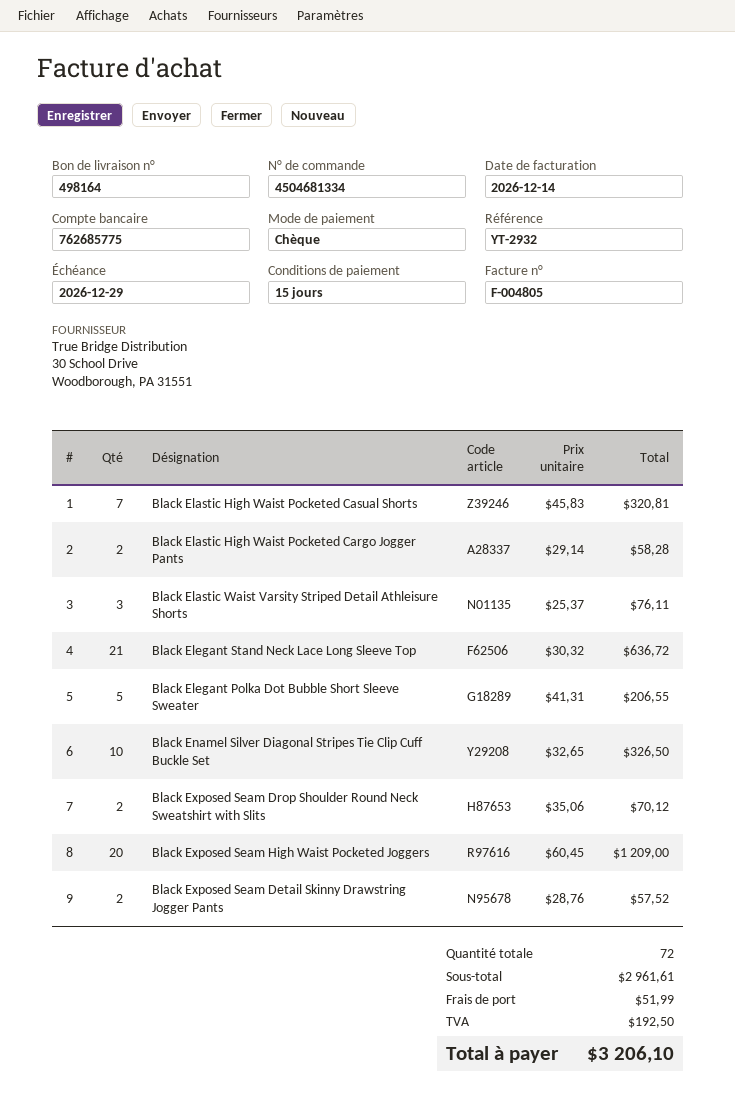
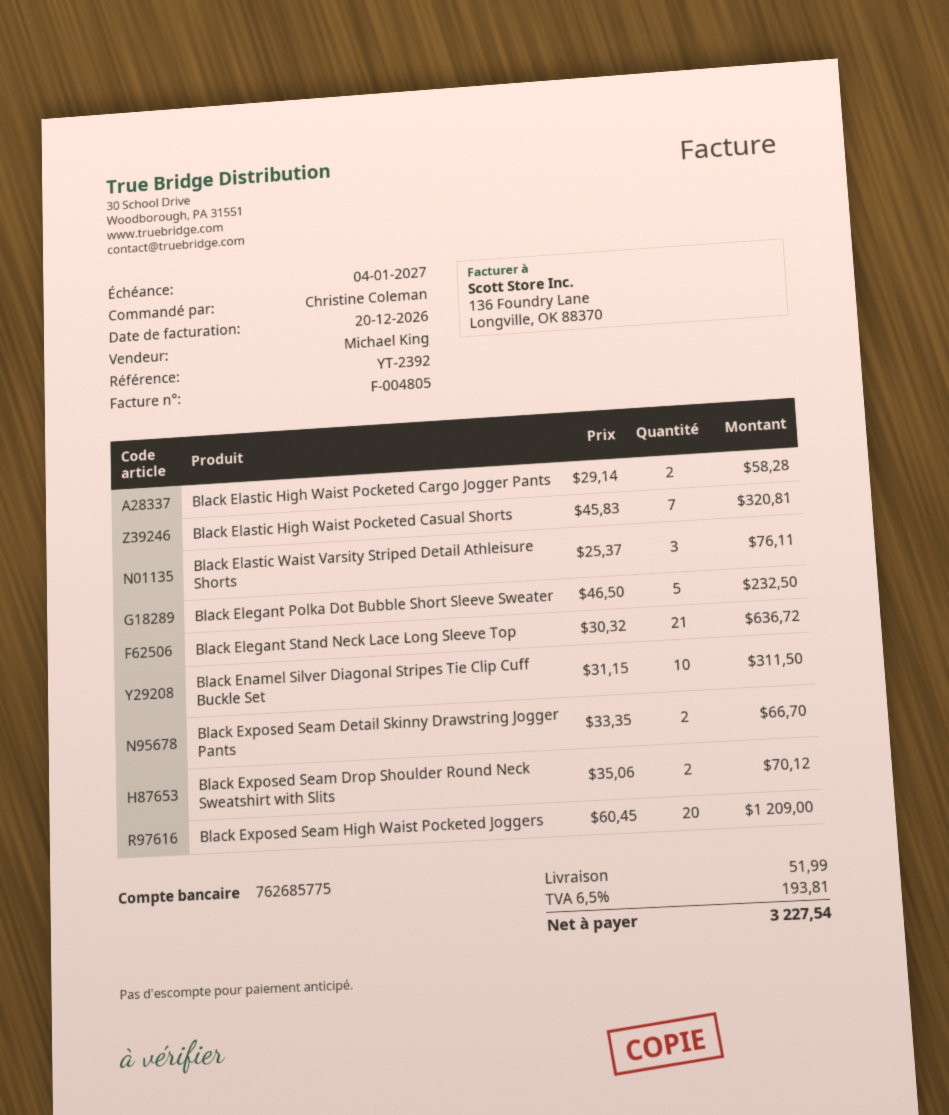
invoice date: 2026-12-14 -> 2026-12-20
due date: 2026-12-29 -> 2027-01-04
reference: YT-2932 -> YT-2392
Black Elegant Polka Dot Bubble Short Sleeve Sweater: 5 x 41.31 = 206.55 -> 5 x 46.50 = 232.50
Black Enamel Silver Diagonal Stripes Tie Clip Cuff Buckle Set: 10 x 32.65 = 326.50 -> 10 x 31.15 = 311.50
Black Exposed Seam Detail Skinny Drawstring Jogger Pants: 2 x 28.76 = 57.52 -> 2 x 33.35 = 66.70
tax: 192.50 -> 193.81
total: 3206.10 -> 3227.54

